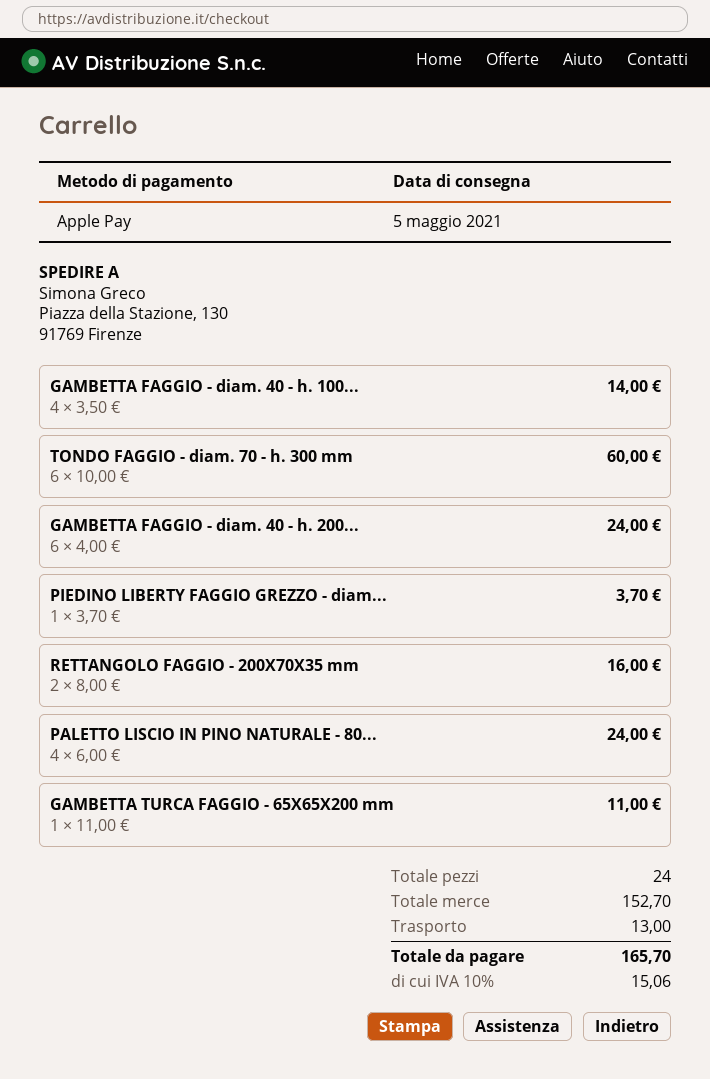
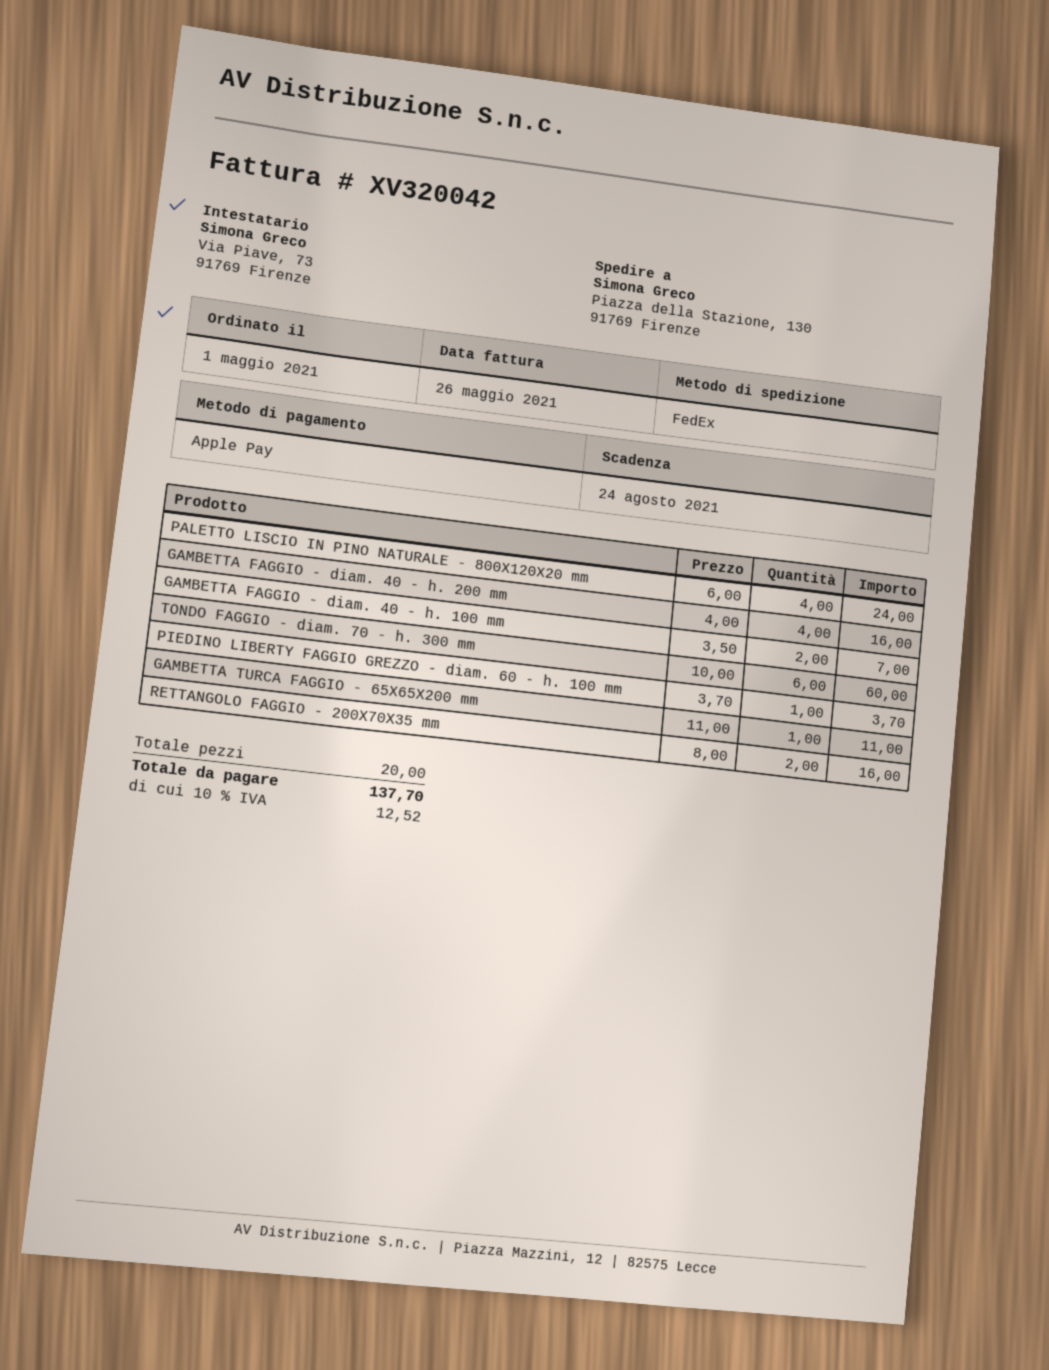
GAMBETTA FAGGIO - diam. 40 - h. 100...: 4 x 3.50 = 14.00 -> 2 x 3.50 = 7.00
GAMBETTA FAGGIO - diam. 40 - h. 200...: 6 x 4.00 = 24.00 -> 4 x 4.00 = 16.00
total quantity: 24 -> 20
shipping: 13.00 -> none
tax: 10% = 15.06 -> 10% = 12.52
total: 165.70 -> 137.70

